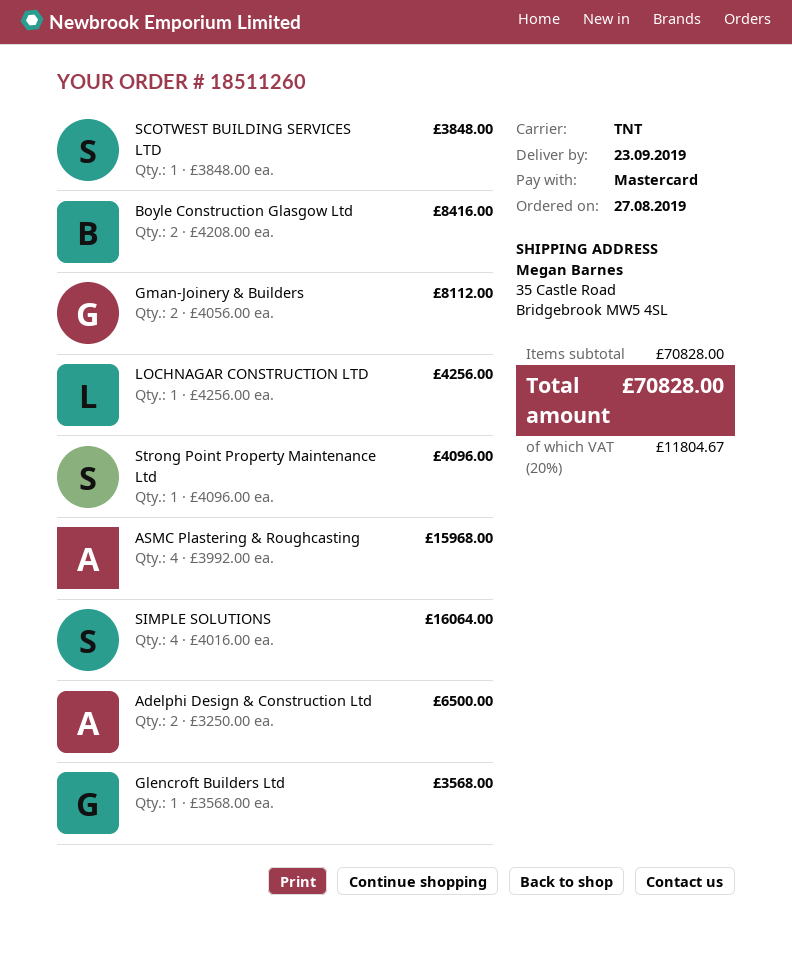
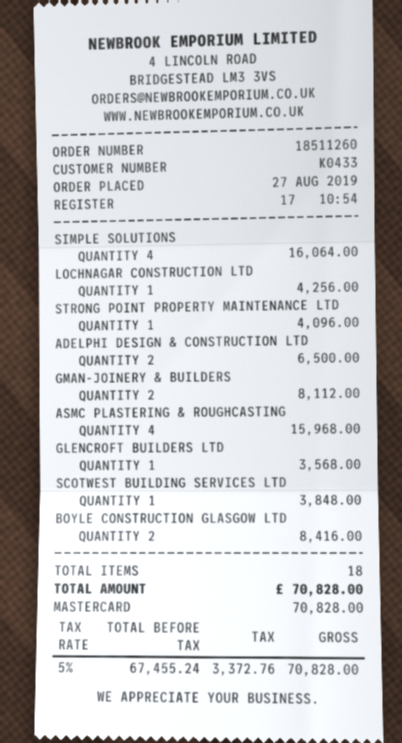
tax: 20% = 11804.67 -> 5% = 3372.76

